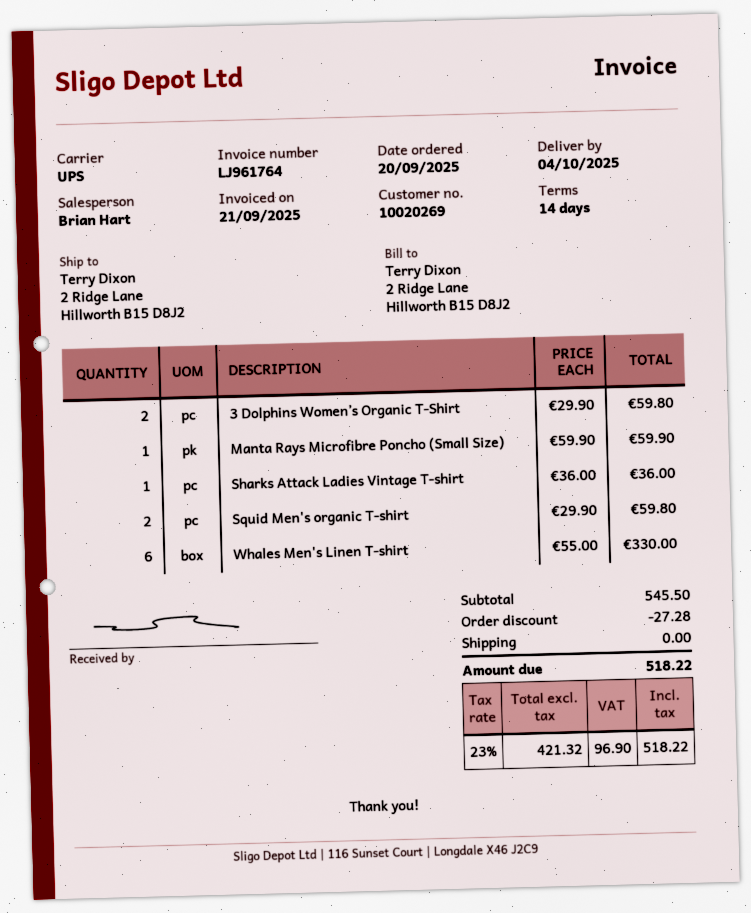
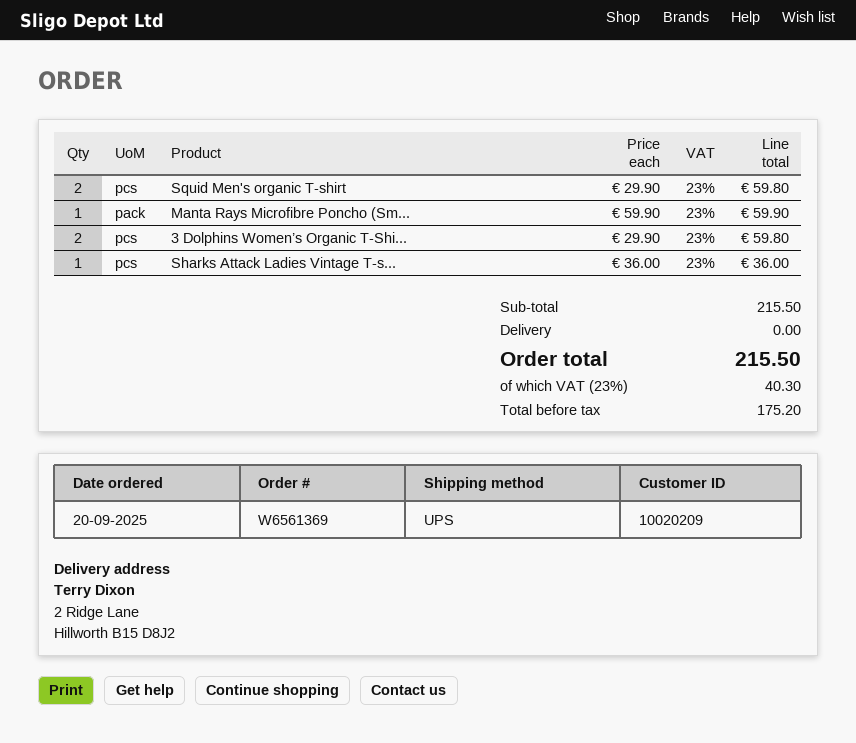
customer number: 10020269 -> 10020209
Whales Men's Linen T-shirt: 6 x 55.00 = 330.00 -> none
subtotal: 545.50 -> 215.50
discount: 27.28 -> none
net: 421.32 -> 175.20
tax: 23% = 96.90 -> 23% = 40.30
total: 518.22 -> 215.50

